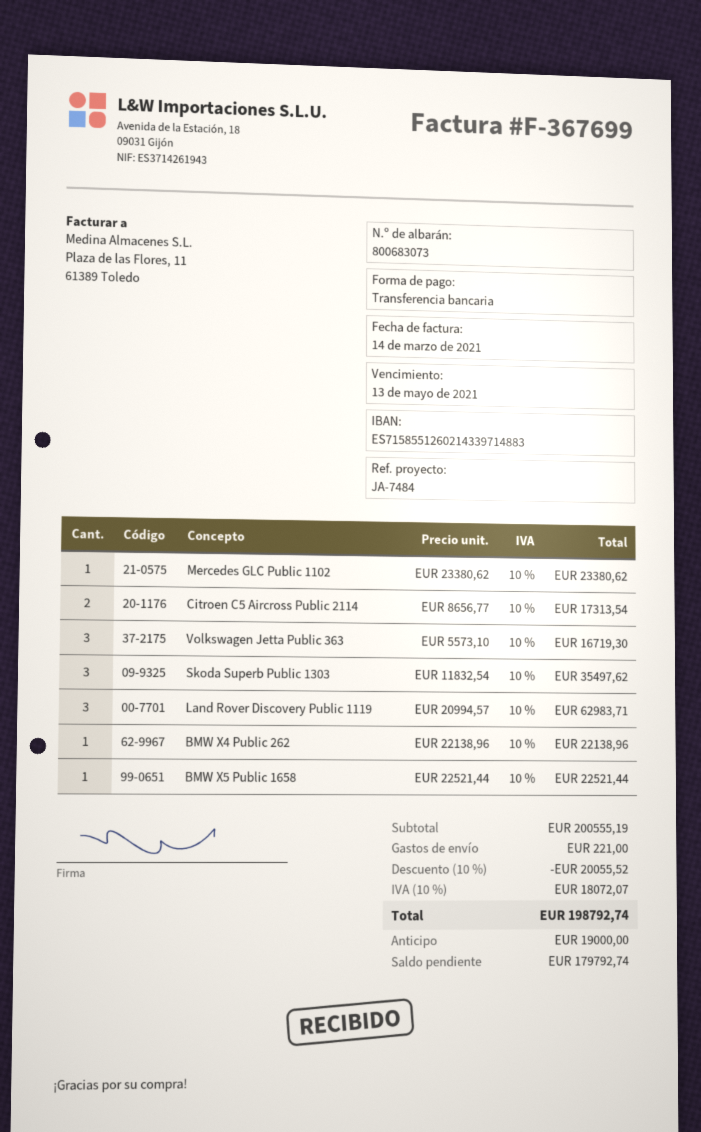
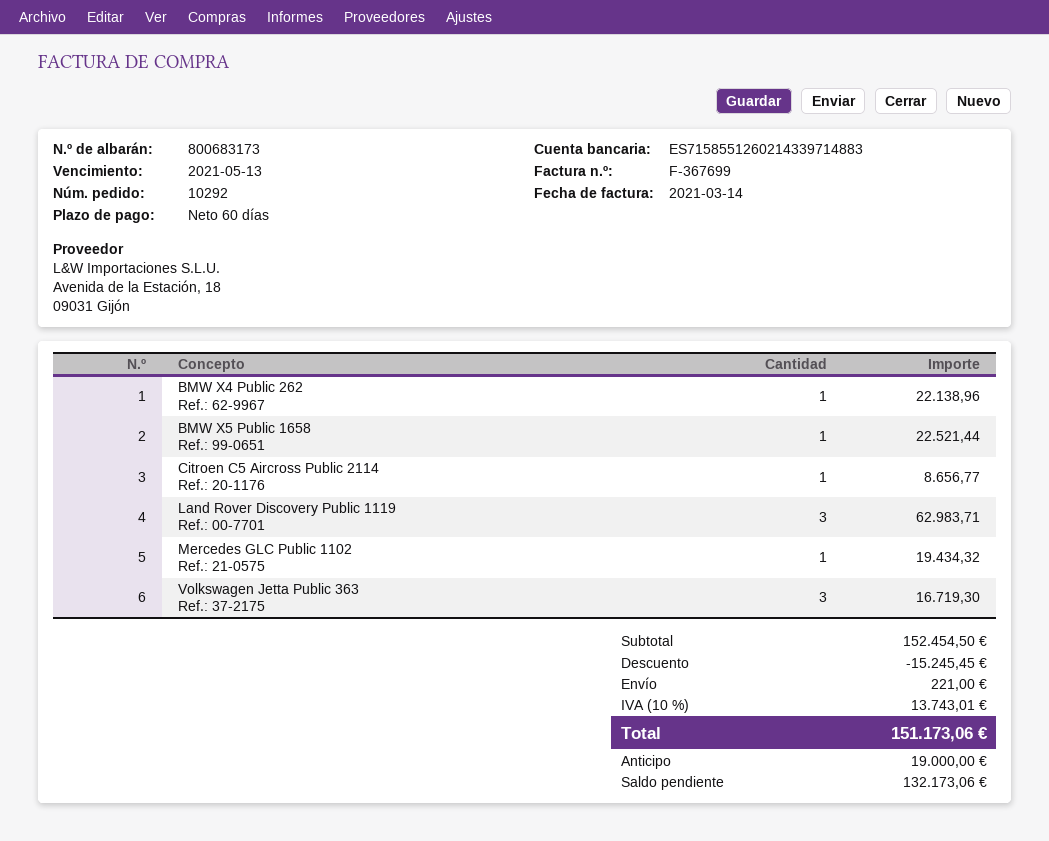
delivery note number: 800683073 -> 800683173
Mercedes GLC Public 1102: 1 for 23380.62 -> 1 for 19434.32
Citroen C5 Aircross Public 2114: 2 for 17313.54 -> 1 for 8656.77
Skoda Superb Public 1303: 3 for 35497.62 -> none
subtotal: 200555.19 -> 152454.50
discount: 20055.52 -> 15245.45
tax: 10% = 18072.07 -> 10% = 13743.01
total: 198792.74 -> 151173.06
balance: 179792.74 -> 132173.06

